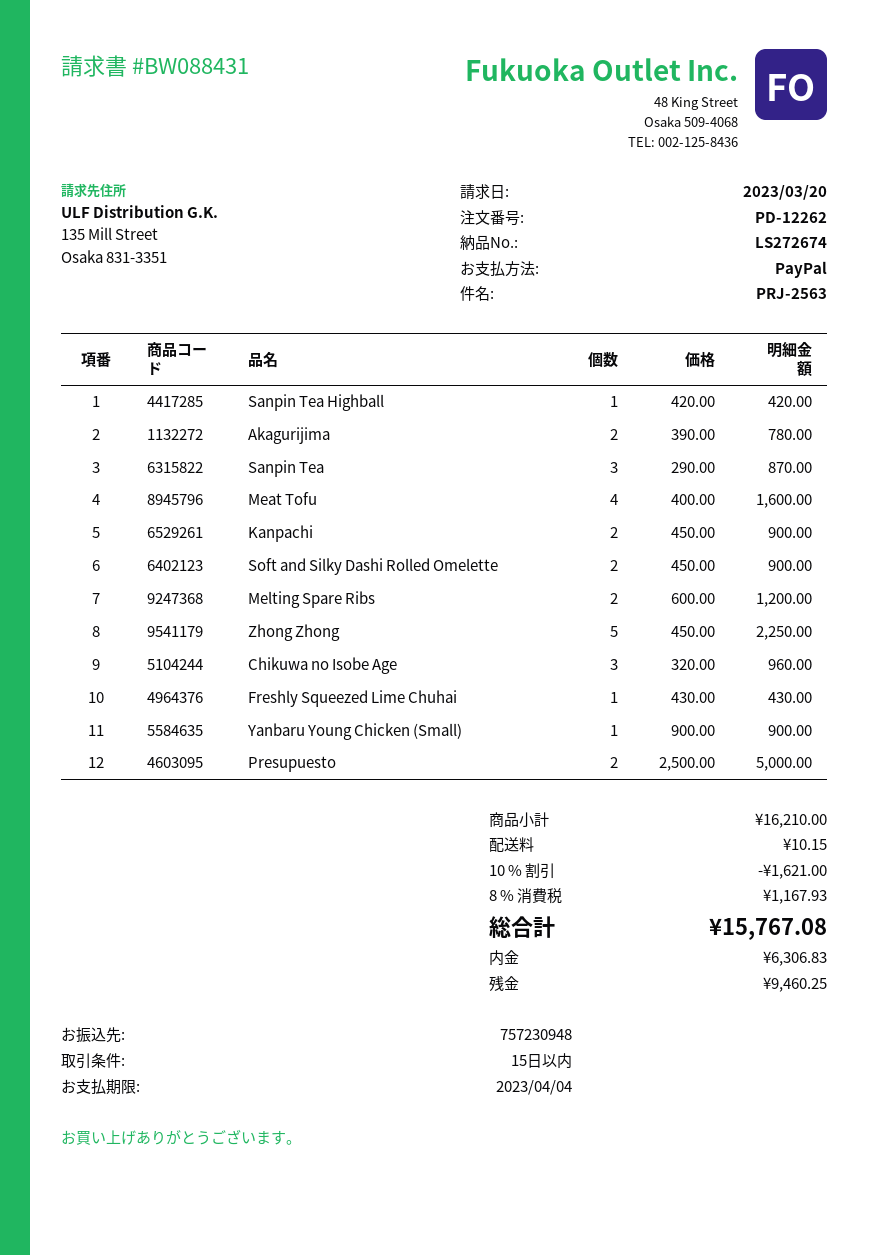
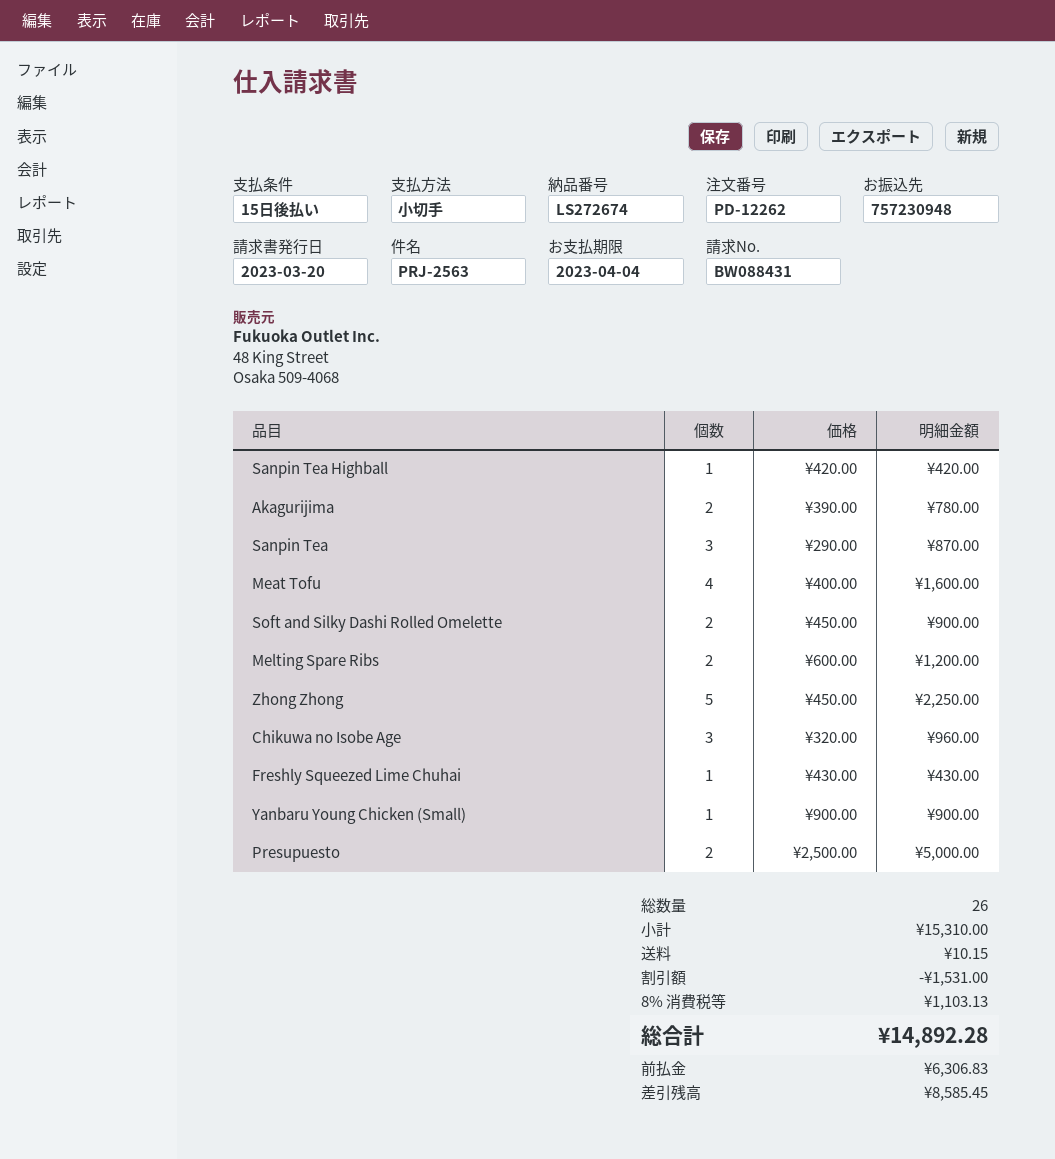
payment method: PayPal -> cheque
Kanpachi: 2 x 450.00 = 900.00 -> none
subtotal: 16210.00 -> 15310.00
discount: 1621.00 -> 1531.00
tax: 8% = 1167.93 -> 8% = 1103.13
total: 15767.08 -> 14892.28
balance: 9460.25 -> 8585.45

